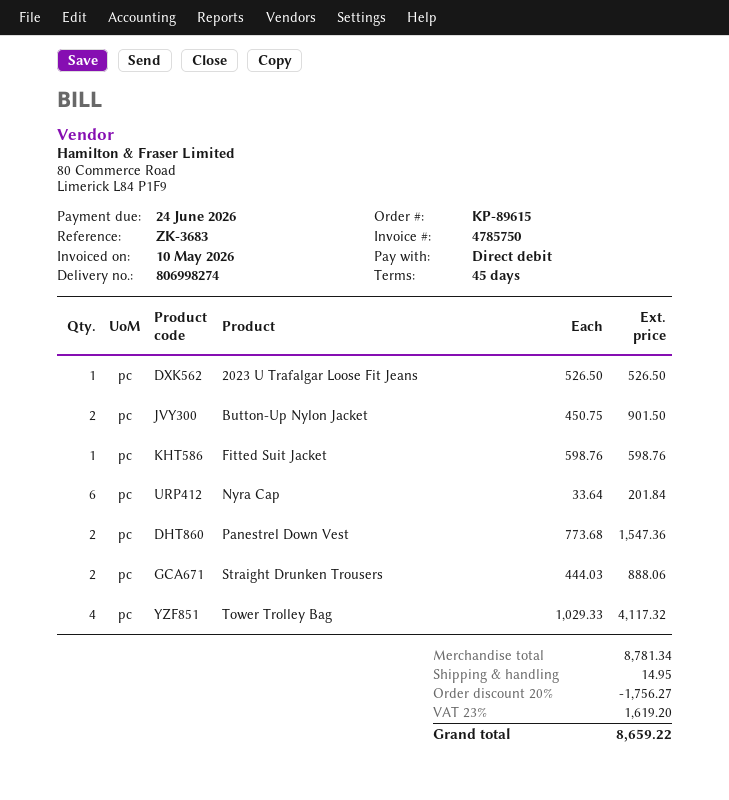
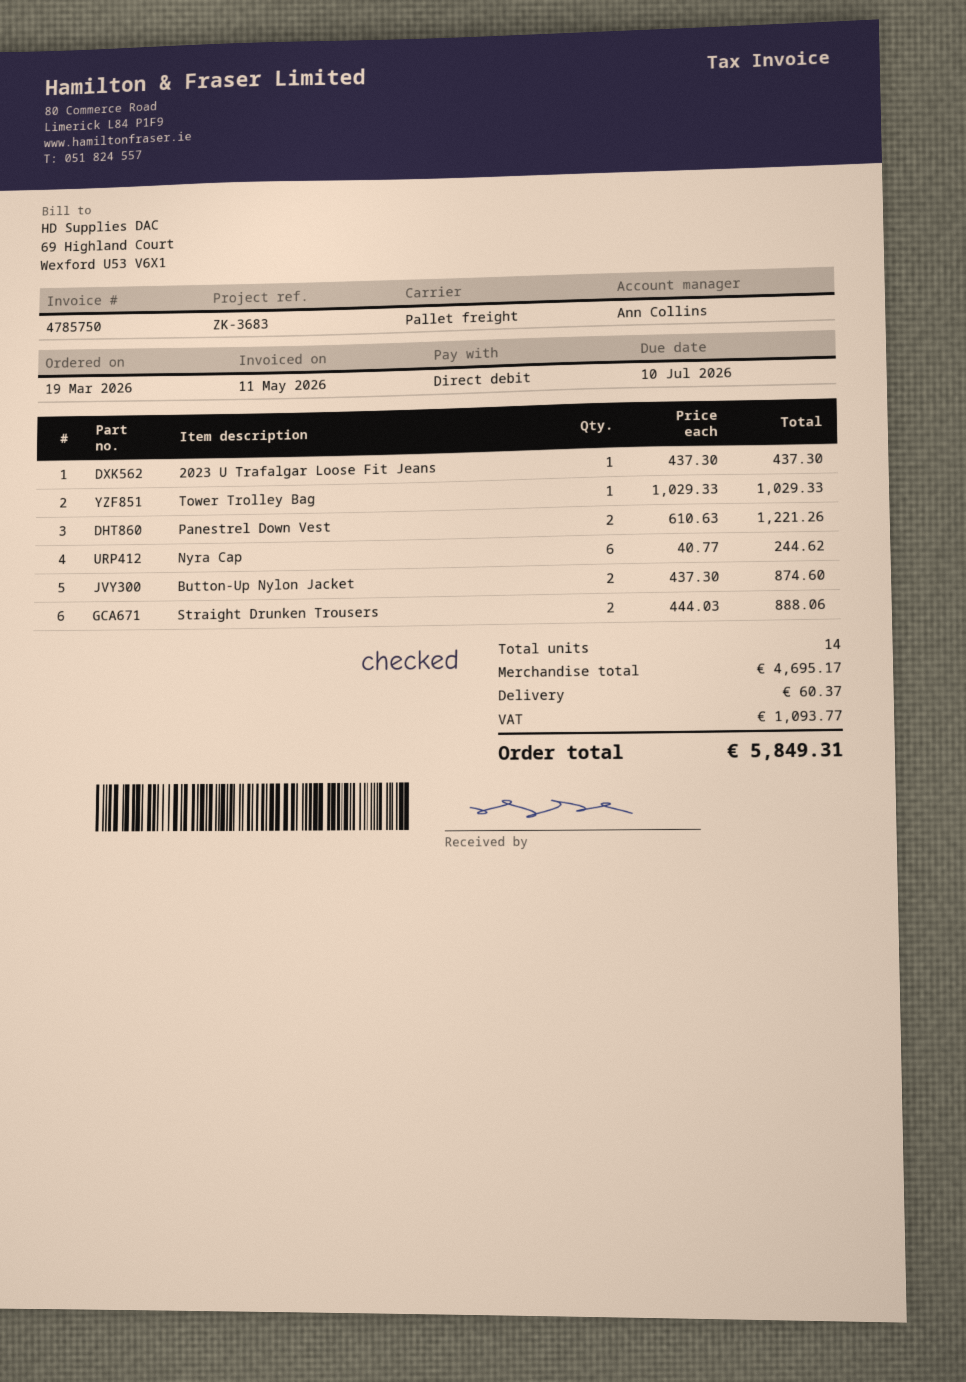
invoice date: 2026-05-10 -> 2026-05-11
due date: 2026-06-24 -> 2026-07-10
2023 U Trafalgar Loose Fit Jeans: 1 x 526.50 = 526.50 -> 1 x 437.30 = 437.30
Button-Up Nylon Jacket: 2 x 450.75 = 901.50 -> 2 x 437.30 = 874.60
Fitted Suit Jacket: 1 x 598.76 = 598.76 -> none
Nyra Cap: 6 x 33.64 = 201.84 -> 6 x 40.77 = 244.62
Panestrel Down Vest: 2 x 773.68 = 1547.36 -> 2 x 610.63 = 1221.26
Tower Trolley Bag: 4 x 1029.33 = 4117.32 -> 1 x 1029.33 = 1029.33
subtotal: 8781.34 -> 4695.17
discount: 20% = 1756.27 -> none
shipping: 14.95 -> 60.37
tax: 1619.20 -> 1093.77
total: 8659.22 -> 5849.31

